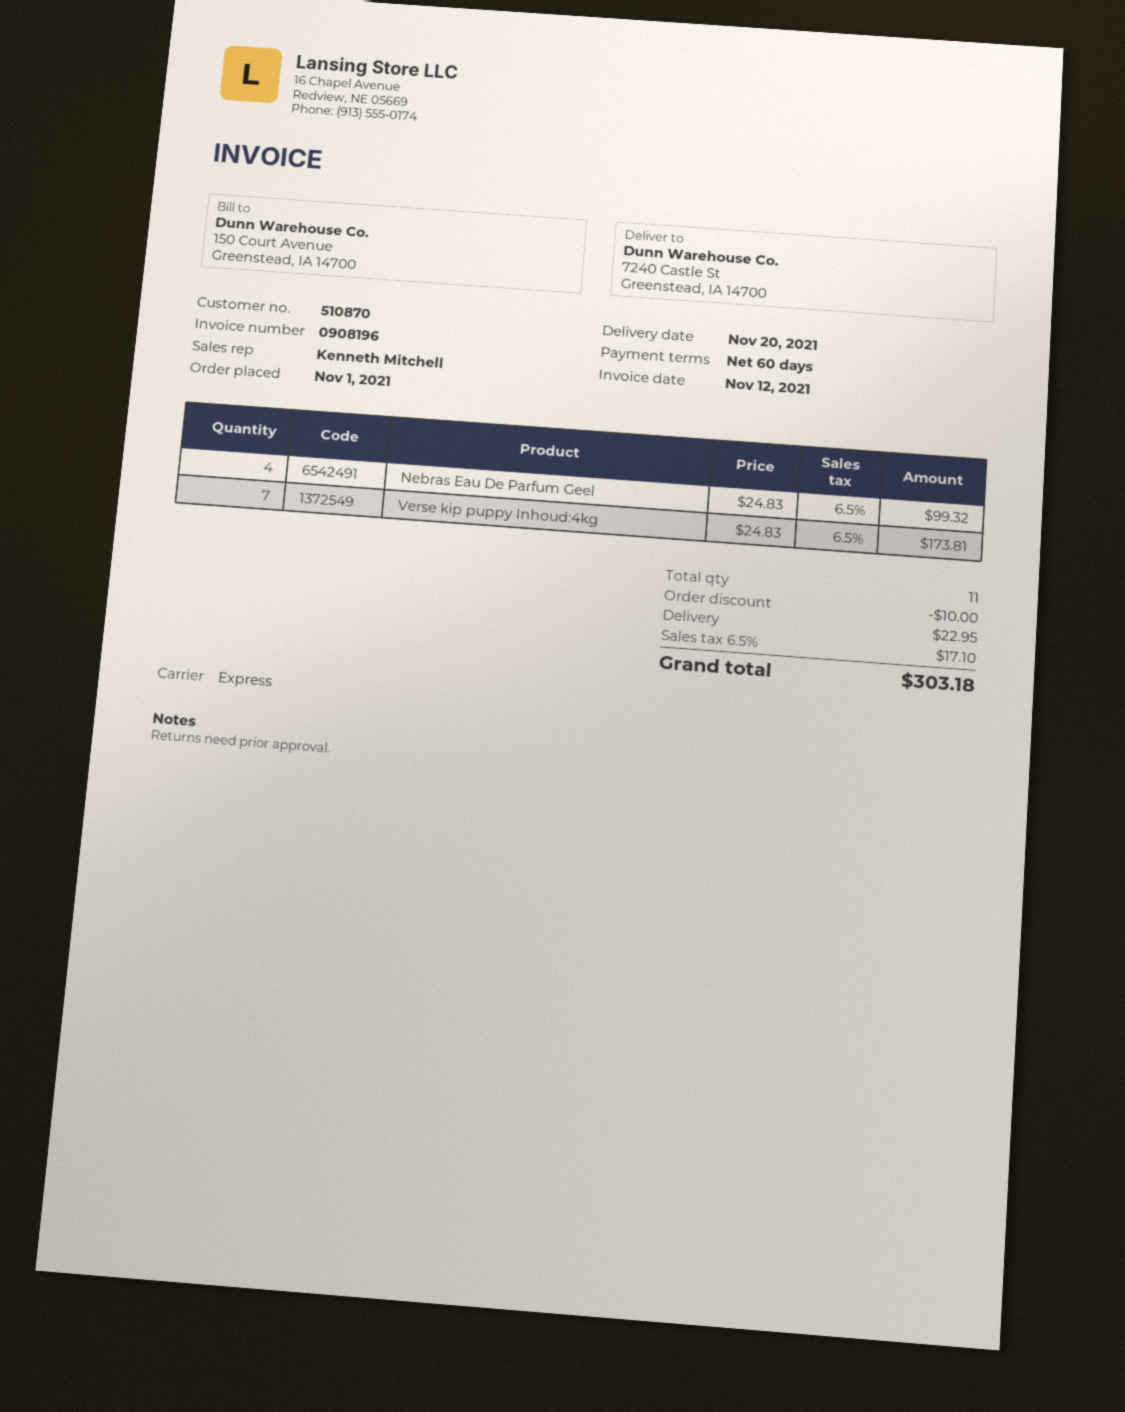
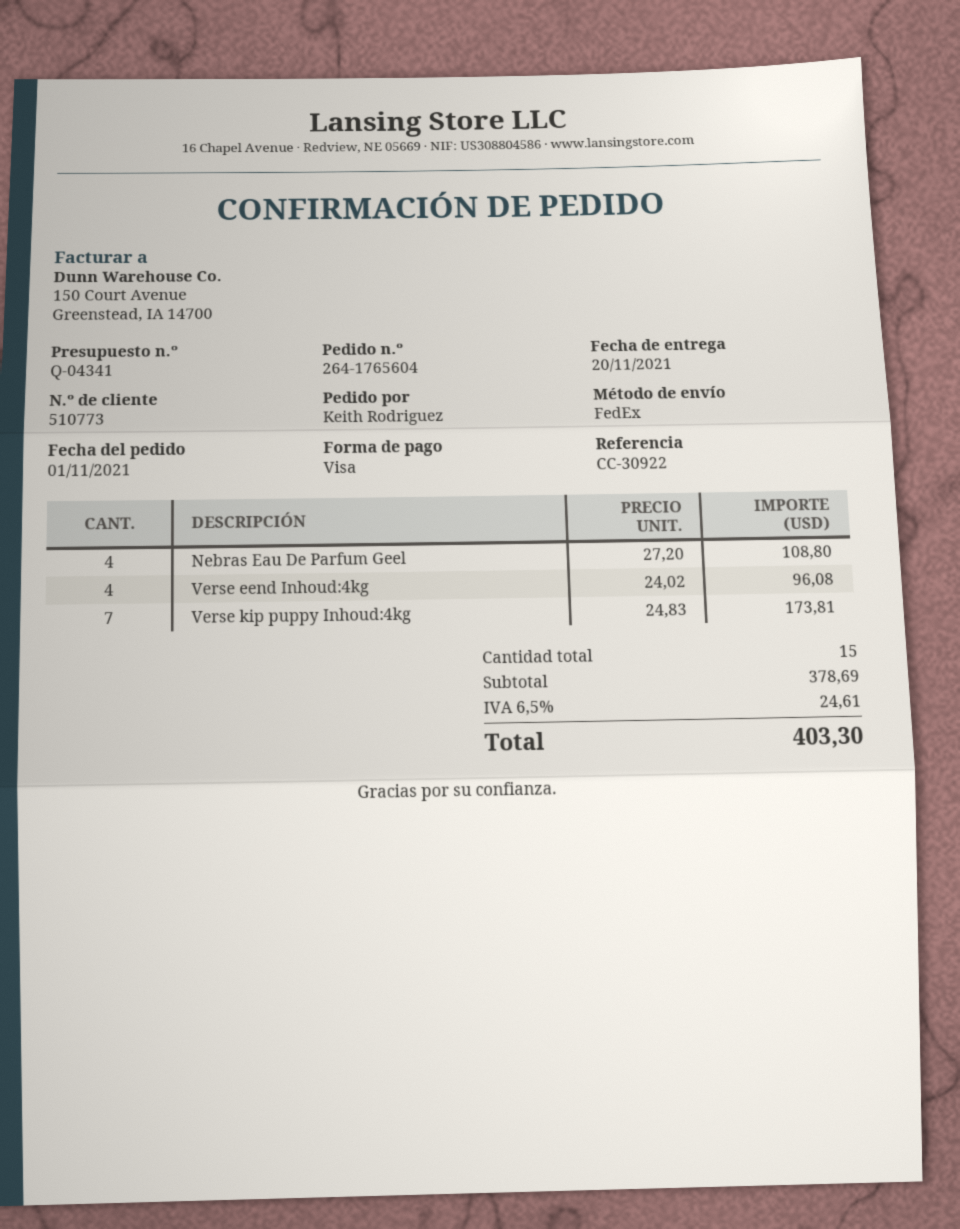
customer number: 510870 -> 510773
shipping method: express -> FedEx
Nebras Eau De Parfum Geel: 4 x 24.83 = 99.32 -> 4 x 27.20 = 108.80
Verse eend Inhoud:4kg: none -> 4 x 24.02 = 96.08
total quantity: 11 -> 15
discount: 10.00 -> none
shipping: 22.95 -> none
tax: 6.5% = 17.10 -> 6.5% = 24.61
total: 303.18 -> 403.30

